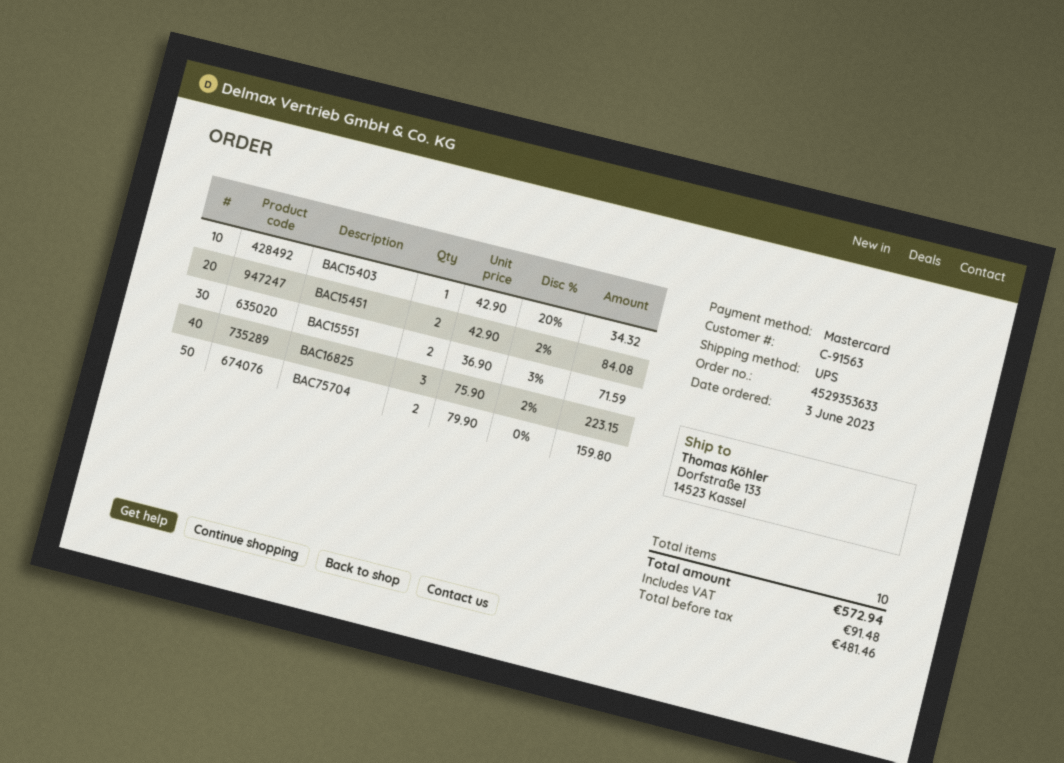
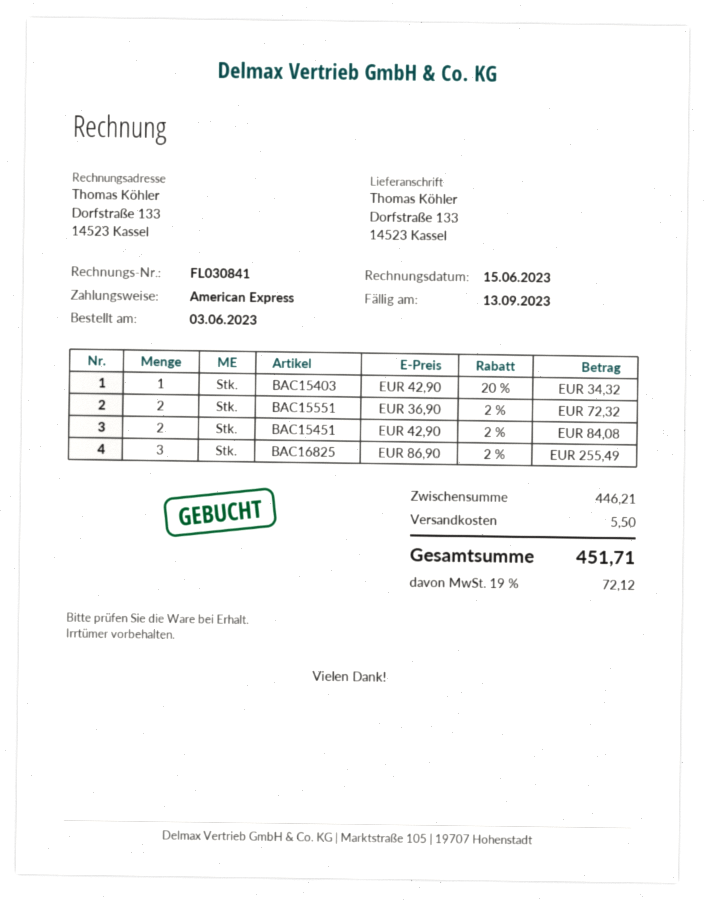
payment method: Mastercard -> American Express
BAC15551: 2 x 36.90 - 3% = 71.59 -> 2 x 36.90 - 2% = 72.32
BAC16825: 3 x 75.90 - 2% = 223.15 -> 3 x 86.90 - 2% = 255.49
BAC75704: 2 x 79.90 = 159.80 -> none
shipping: none -> 5.50
tax: 91.48 -> 72.12
total: 572.94 -> 451.71

